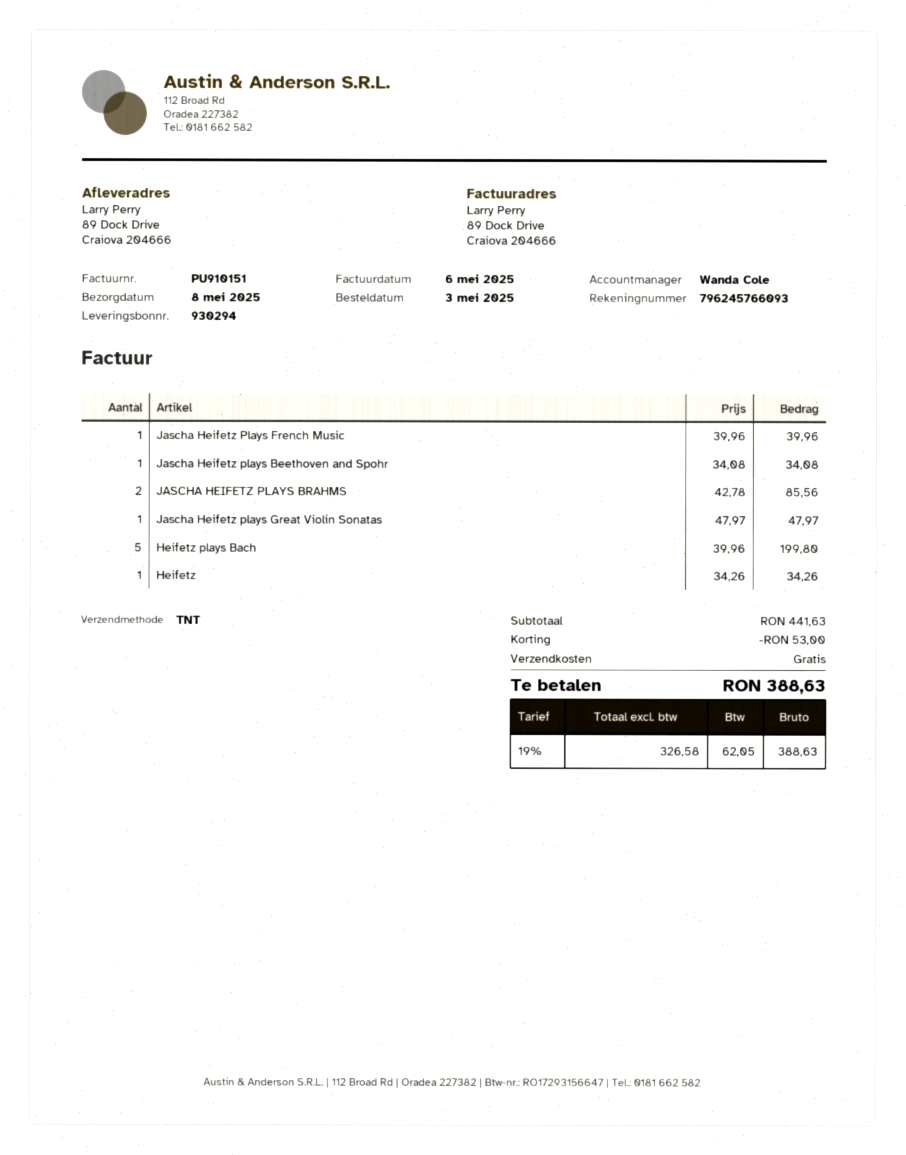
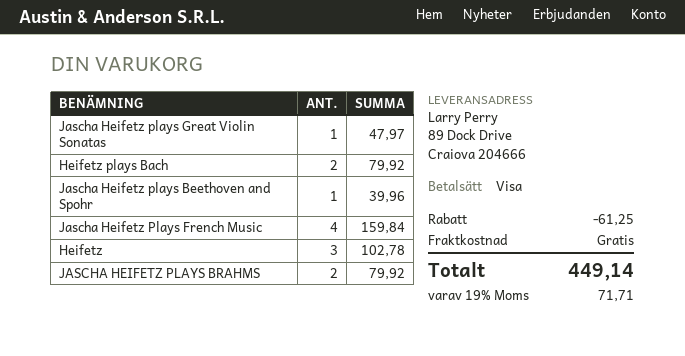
Jascha Heifetz Plays French Music: 1 for 39.96 -> 4 for 159.84
Jascha Heifetz plays Beethoven and Spohr: 1 for 34.08 -> 1 for 39.96
JASCHA HEIFETZ PLAYS BRAHMS: 2 for 85.56 -> 2 for 79.92
Heifetz plays Bach: 5 for 199.80 -> 2 for 79.92
Heifetz: 1 for 34.26 -> 3 for 102.78
discount: 53.00 -> 61.25
tax: 19% = 62.05 -> 19% = 71.71
total: 388.63 -> 449.14

